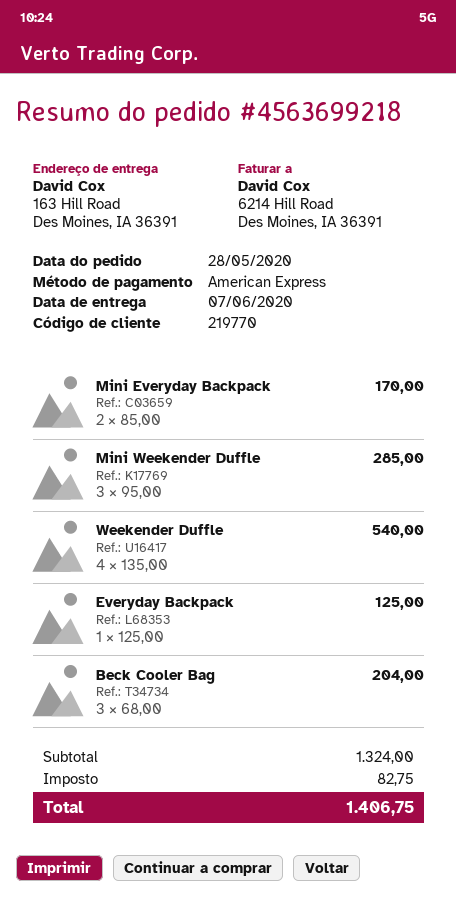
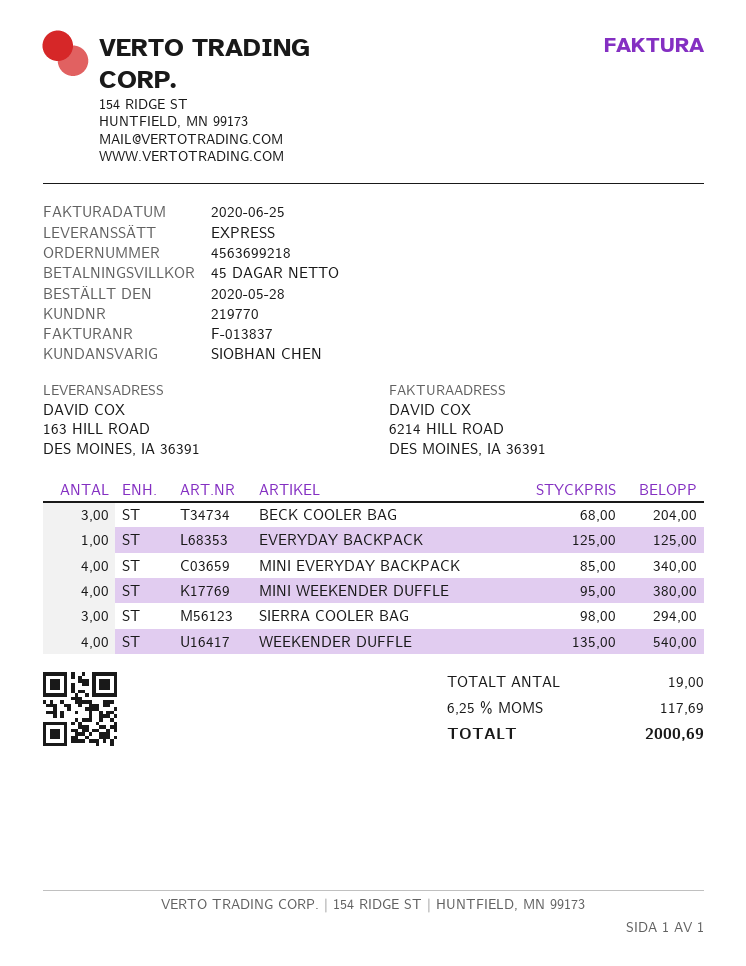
Mini Everyday Backpack: 2 x 85.00 = 170.00 -> 4 x 85.00 = 340.00
Mini Weekender Duffle: 3 x 95.00 = 285.00 -> 4 x 95.00 = 380.00
SIERRA COOLER BAG: none -> 3 x 98.00 = 294.00
tax: 82.75 -> 117.69
total: 1406.75 -> 2000.69

